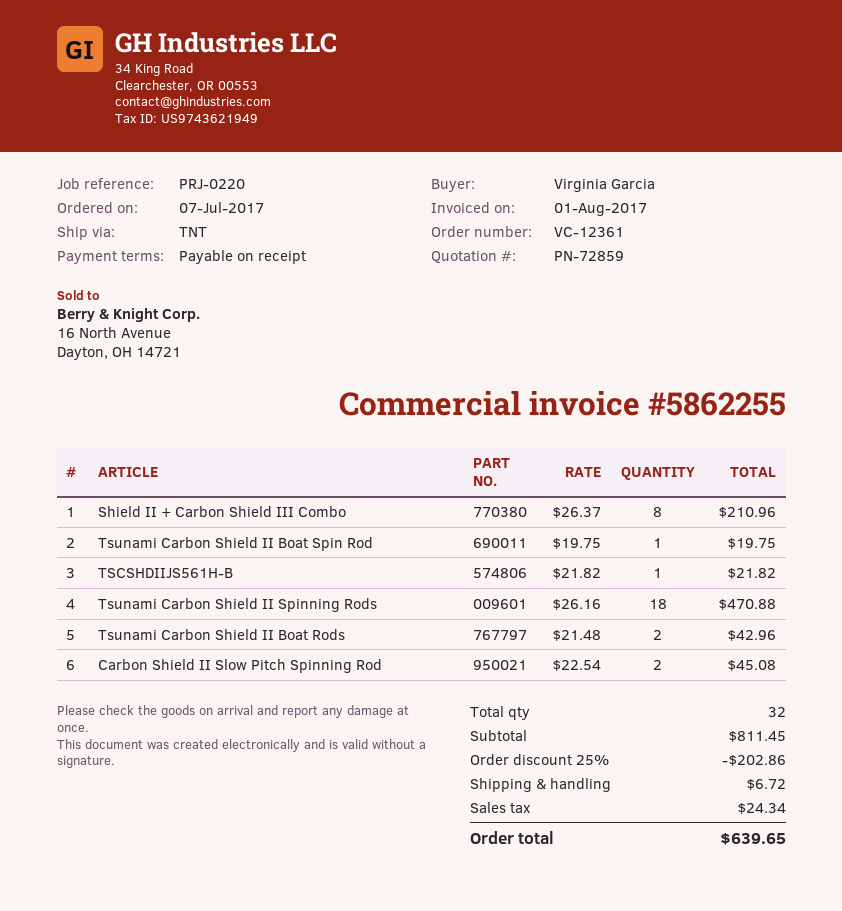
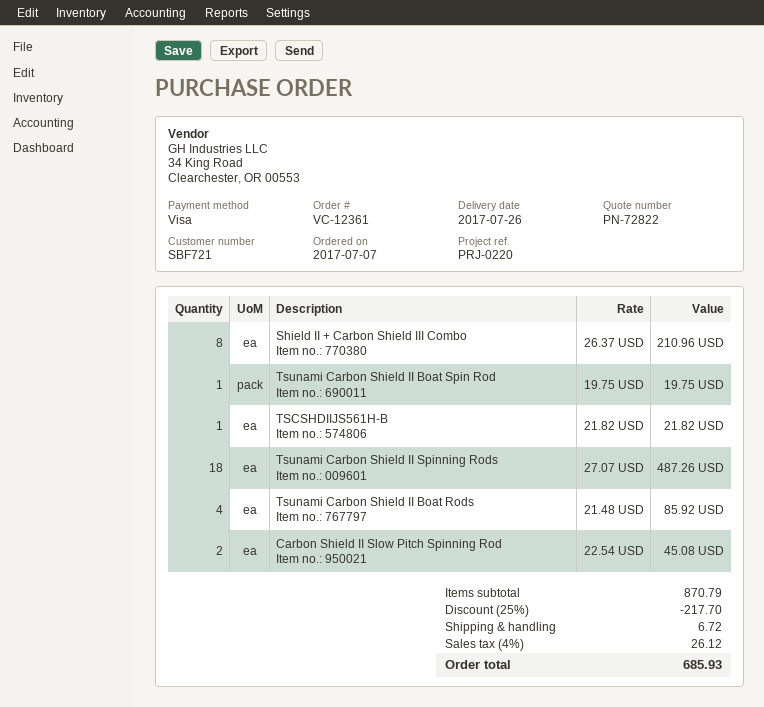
quote number: PN-72859 -> PN-72822
Tsunami Carbon Shield II Spinning Rods: 18 x 26.16 = 470.88 -> 18 x 27.07 = 487.26
Tsunami Carbon Shield II Boat Rods: 2 x 21.48 = 42.96 -> 4 x 21.48 = 85.92
subtotal: 811.45 -> 870.79
discount: 25% = 202.86 -> 25% = 217.70
tax: 24.34 -> 26.12
total: 639.65 -> 685.93

